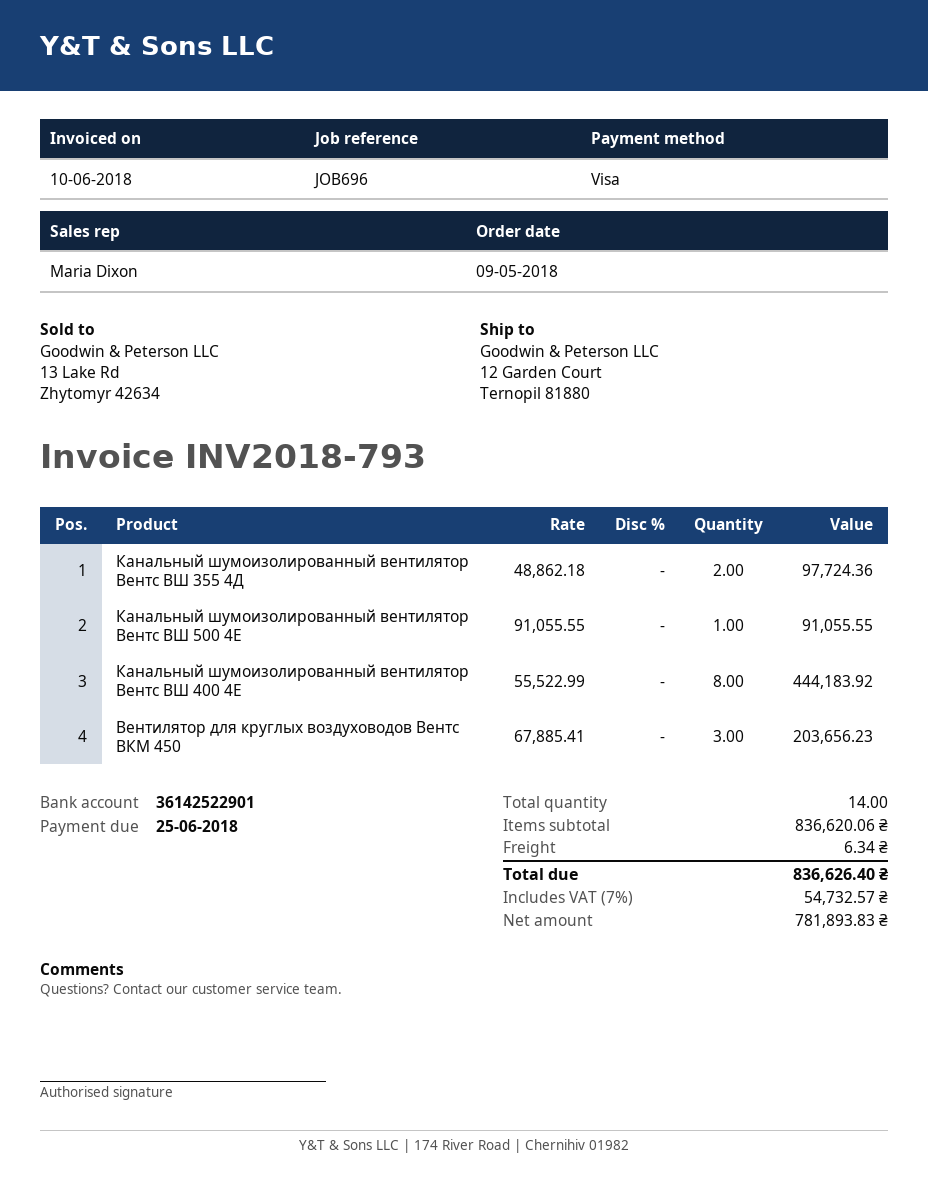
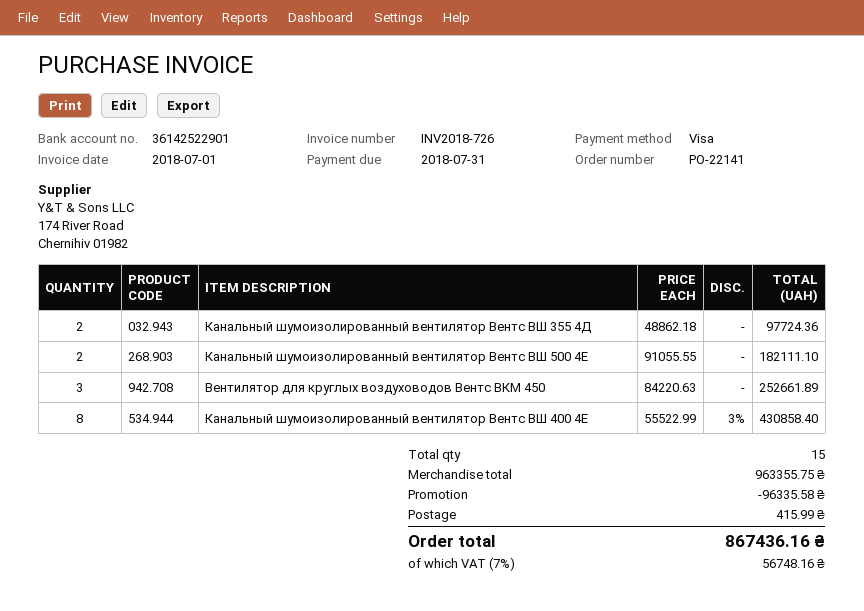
invoice number: INV2018-793 -> INV2018-726
invoice date: 2018-06-10 -> 2018-07-01
due date: 2018-06-25 -> 2018-07-31
Канальный шумоизолированный вентилятор Вентс ВШ 500 4Е: 1 x 91055.55 = 91055.55 -> 2 x 91055.55 = 182111.10
Канальный шумоизолированный вентилятор Вентс ВШ 400 4Е: 8 x 55522.99 = 444183.92 -> 8 x 55522.99 - 3% = 430858.40
Вентилятор для круглых воздуховодов Вентс ВКМ 450: 3 x 67885.41 = 203656.23 -> 3 x 84220.63 = 252661.89
total quantity: 14 -> 15
subtotal: 836620.06 -> 963355.75
discount: none -> 96335.58
shipping: 6.34 -> 415.99
tax: 7% = 54732.57 -> 7% = 56748.16
total: 836626.40 -> 867436.16

